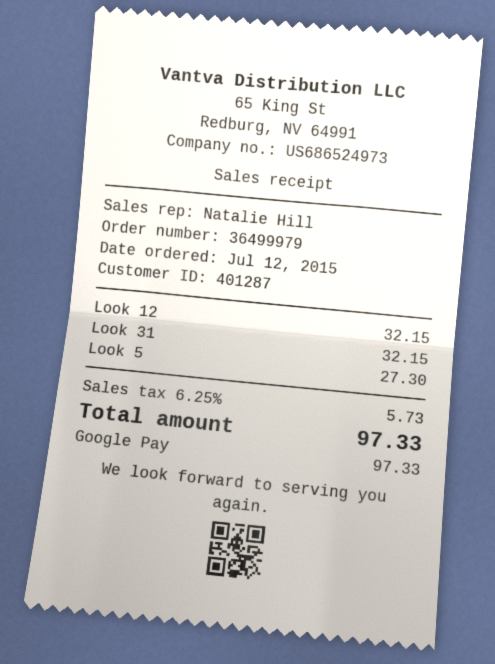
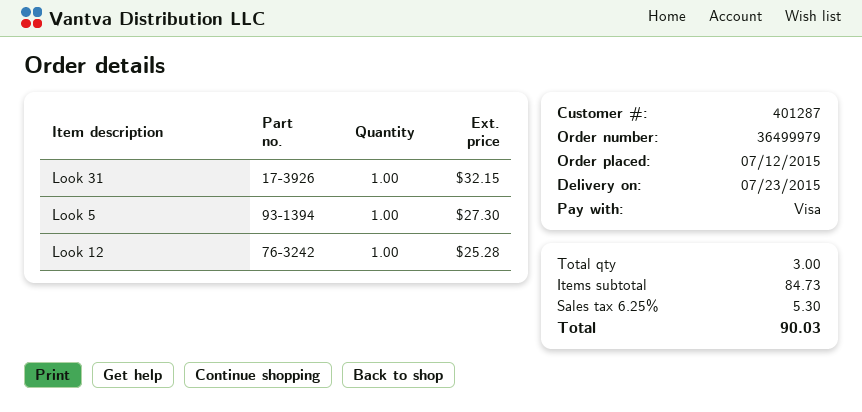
payment method: Google Pay -> Visa
Look 12: 1 for 32.15 -> 1 for 25.28
tax: 6.25% = 5.73 -> 6.25% = 5.30
total: 97.33 -> 90.03

